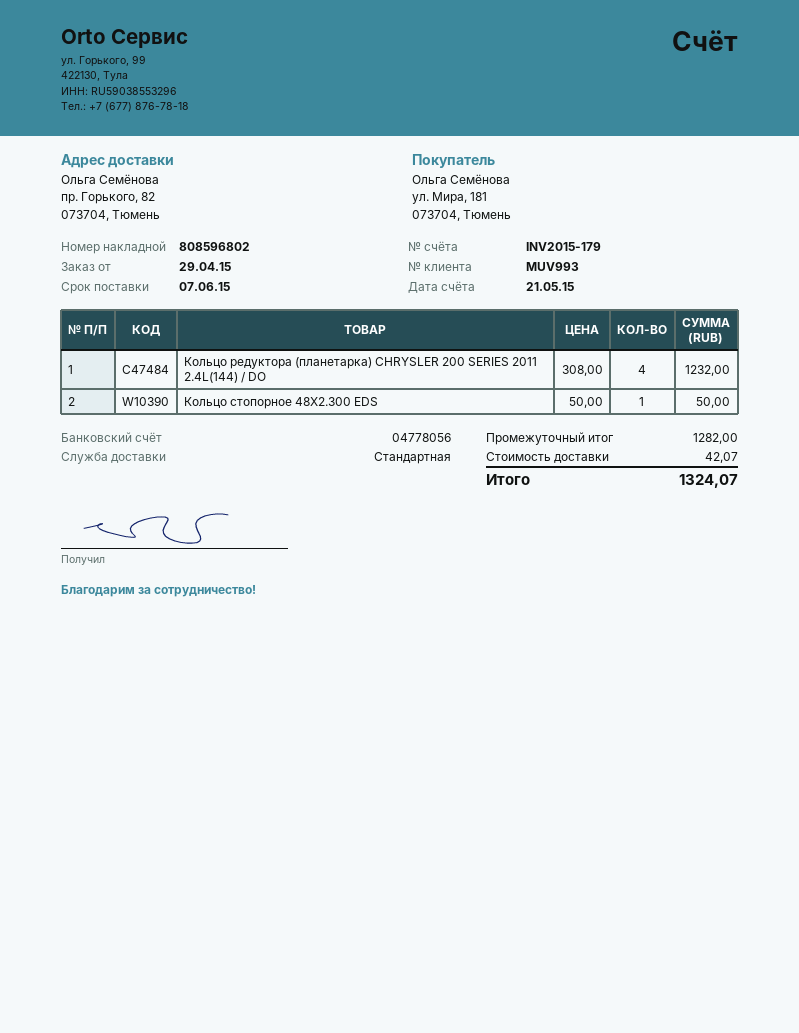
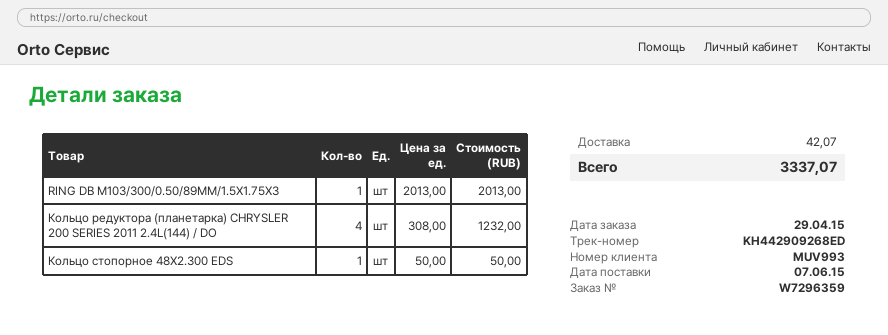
RING DB M103/300/0.50/89MM/1.5X1.75X3: none -> 1 x 2013.00 = 2013.00
total: 1324.07 -> 3337.07

